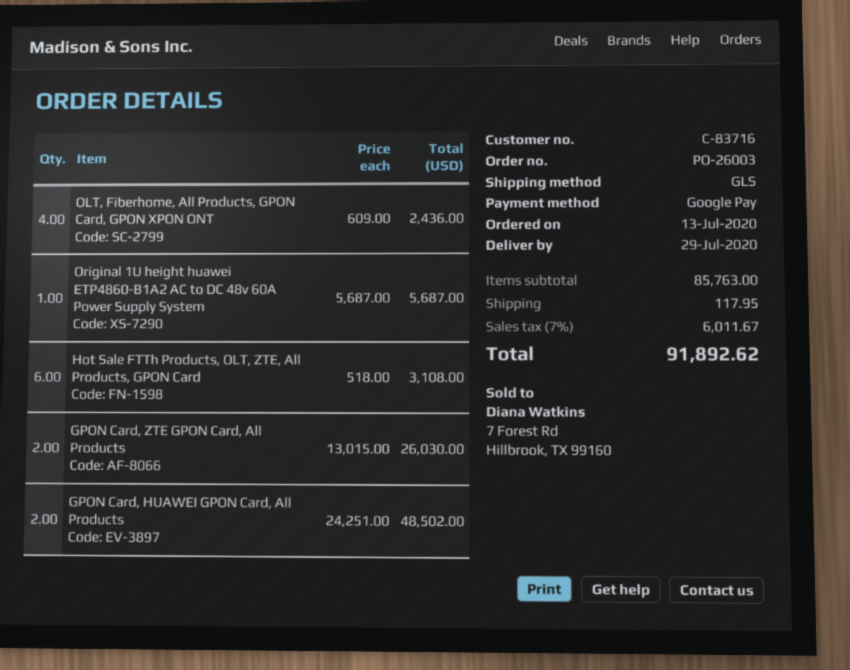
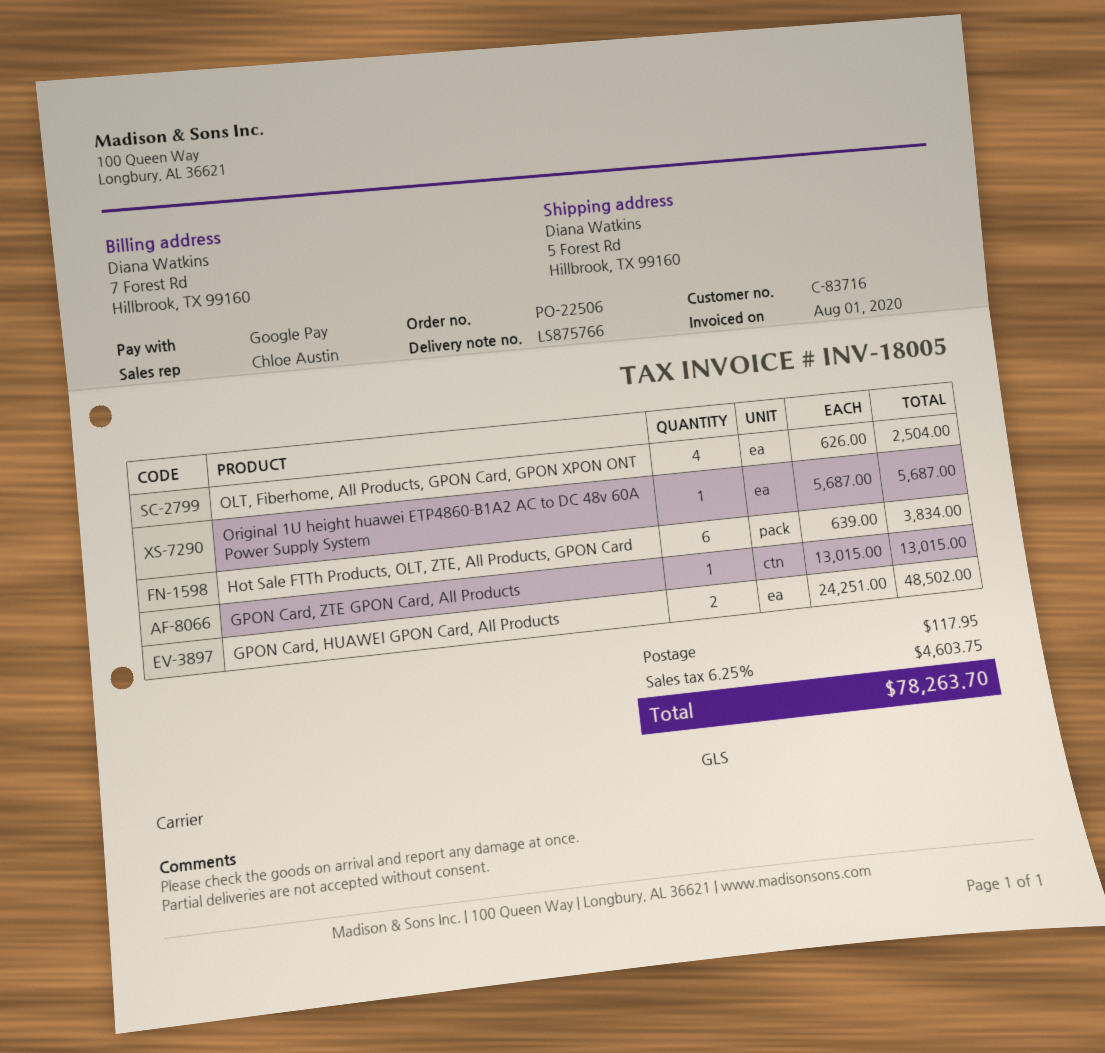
order number: PO-26003 -> PO-22506
OLT, Fiberhome, All Products, GPON Card, GPON XPON ONT: 4 x 609.00 = 2436.00 -> 4 x 626.00 = 2504.00
Hot Sale FTTh Products, OLT, ZTE, All Products, GPON Card: 6 x 518.00 = 3108.00 -> 6 x 639.00 = 3834.00
GPON Card, ZTE GPON Card, All Products: 2 x 13015.00 = 26030.00 -> 1 x 13015.00 = 13015.00
tax: 7% = 6011.67 -> 6.25% = 4603.75
total: 91892.62 -> 78263.70

